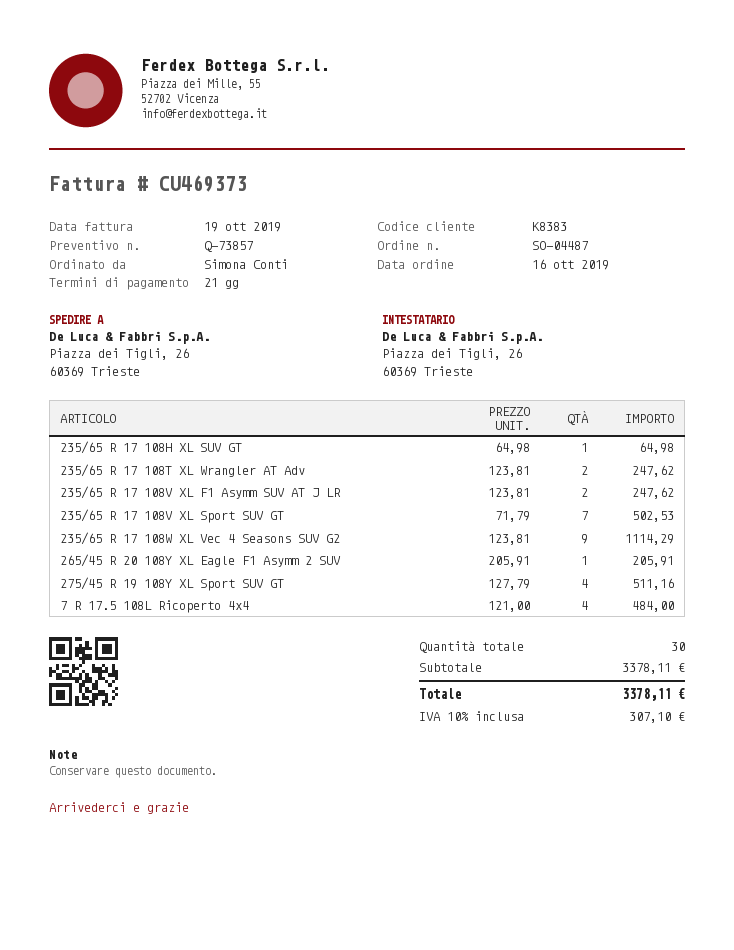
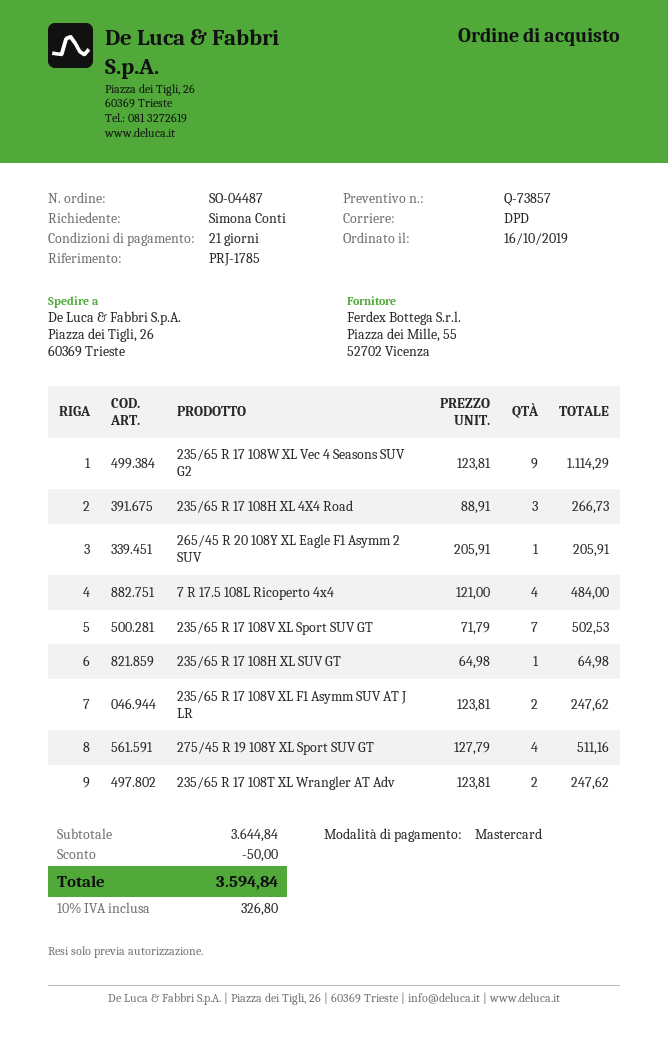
235/65 R 17 108H XL 4X4 Road: none -> 3 x 88.91 = 266.73
subtotal: 3378.11 -> 3644.84
discount: none -> 50.00
tax: 10% = 307.10 -> 10% = 326.80
total: 3378.11 -> 3594.84

